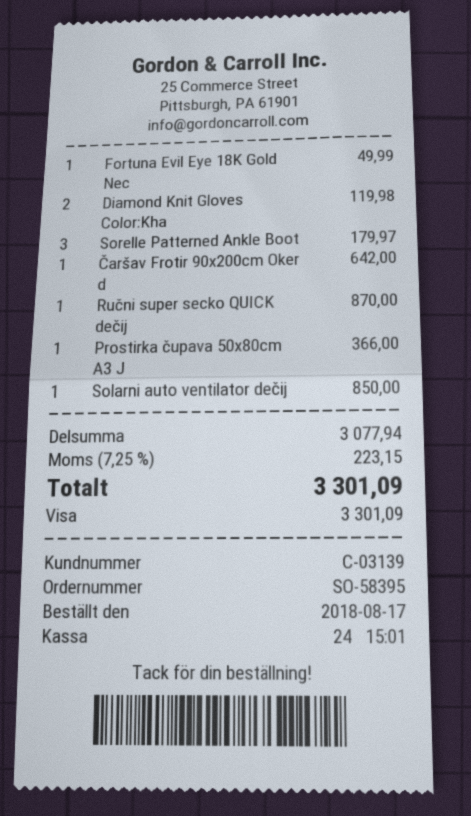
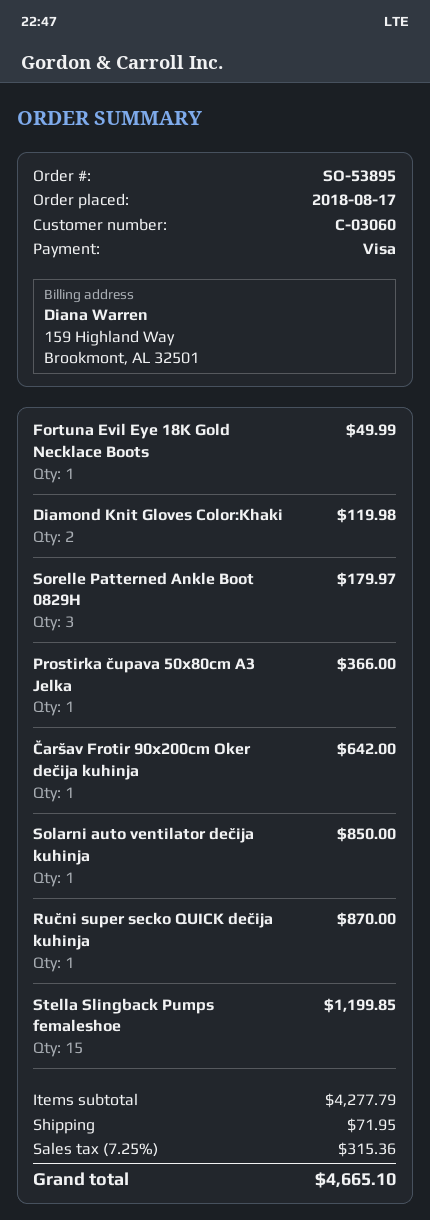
order number: SO-58395 -> SO-53895
customer number: C-03139 -> C-03060
Stella Slingback Pumps femaleshoe: none -> 15 for 1199.85
subtotal: 3077.94 -> 4277.79
shipping: none -> 71.95
tax: 7.25% = 223.15 -> 7.25% = 315.36
total: 3301.09 -> 4665.10

